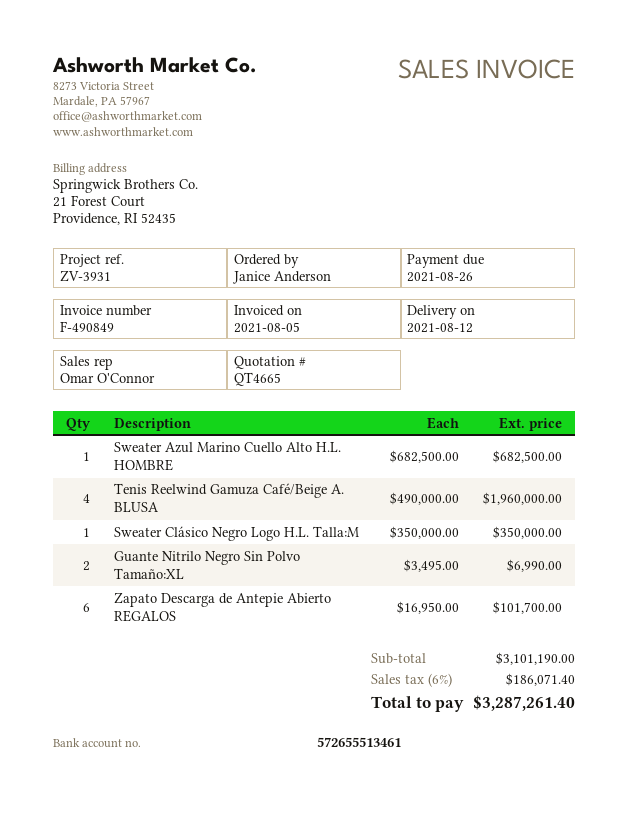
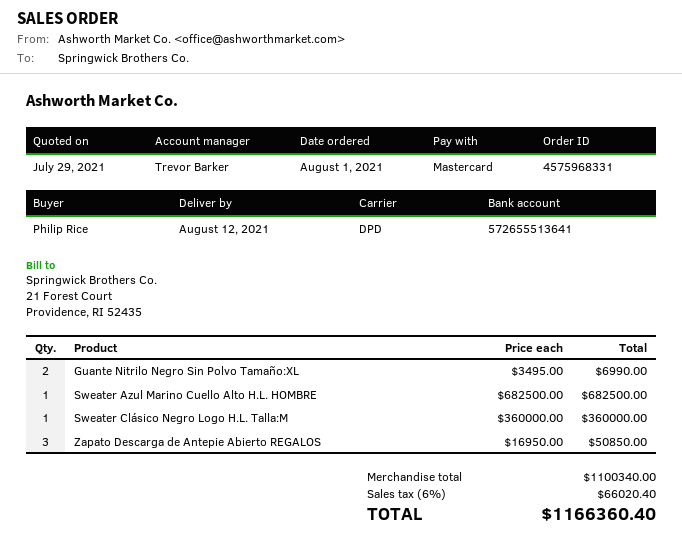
ordered by: Janice Anderson -> Philip Rice
sales rep: Omar O'Connor -> Trevor Barker
bank account: 572655513461 -> 572655513641
Tenis Reelwind Gamuza Café/Beige A. BLUSA: 4 x 490000.00 = 1960000.00 -> none
Sweater Clásico Negro Logo H.L. Talla:M: 1 x 350000.00 = 350000.00 -> 1 x 360000.00 = 360000.00
Zapato Descarga de Antepie Abierto REGALOS: 6 x 16950.00 = 101700.00 -> 3 x 16950.00 = 50850.00
subtotal: 3101190.00 -> 1100340.00
tax: 6% = 186071.40 -> 6% = 66020.40
total: 3287261.40 -> 1166360.40

